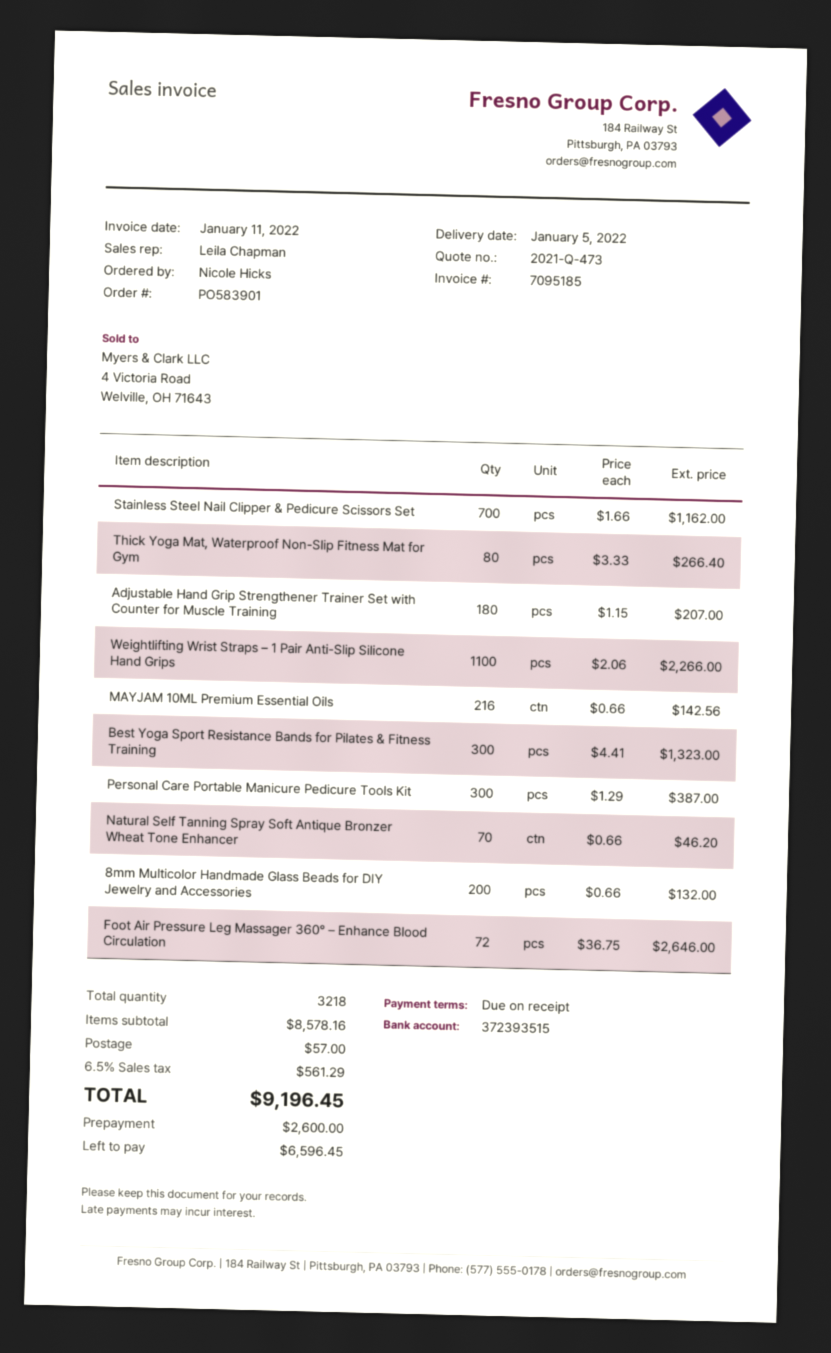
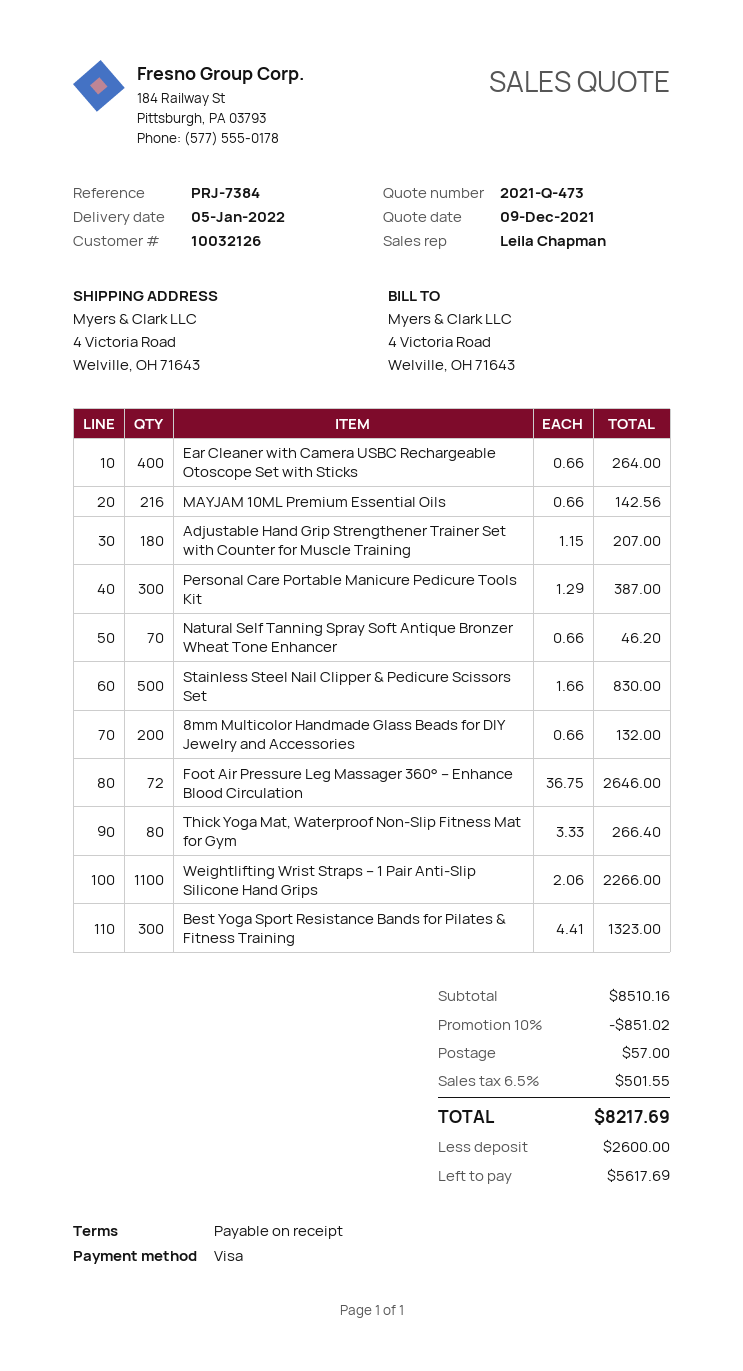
Stainless Steel Nail Clipper & Pedicure Scissors Set: 700 x 1.66 = 1162.00 -> 500 x 1.66 = 830.00
Ear Cleaner with Camera USBC Rechargeable Otoscope Set with Sticks: none -> 400 x 0.66 = 264.00
subtotal: 8578.16 -> 8510.16
discount: none -> 10% = 851.02
tax: 6.5% = 561.29 -> 6.5% = 501.55
total: 9196.45 -> 8217.69
balance: 6596.45 -> 5617.69

